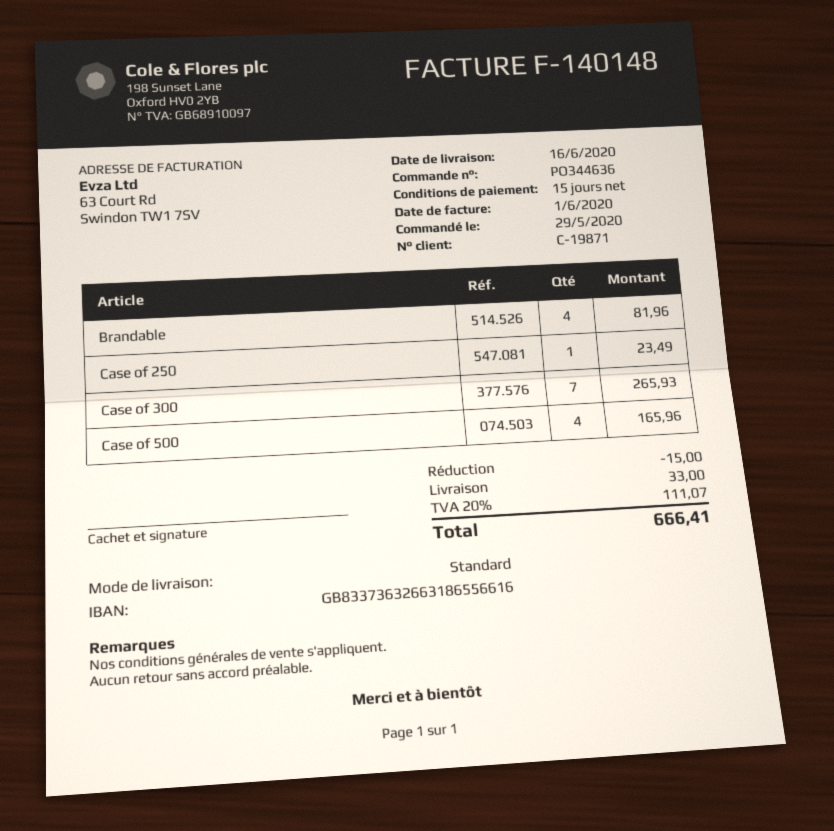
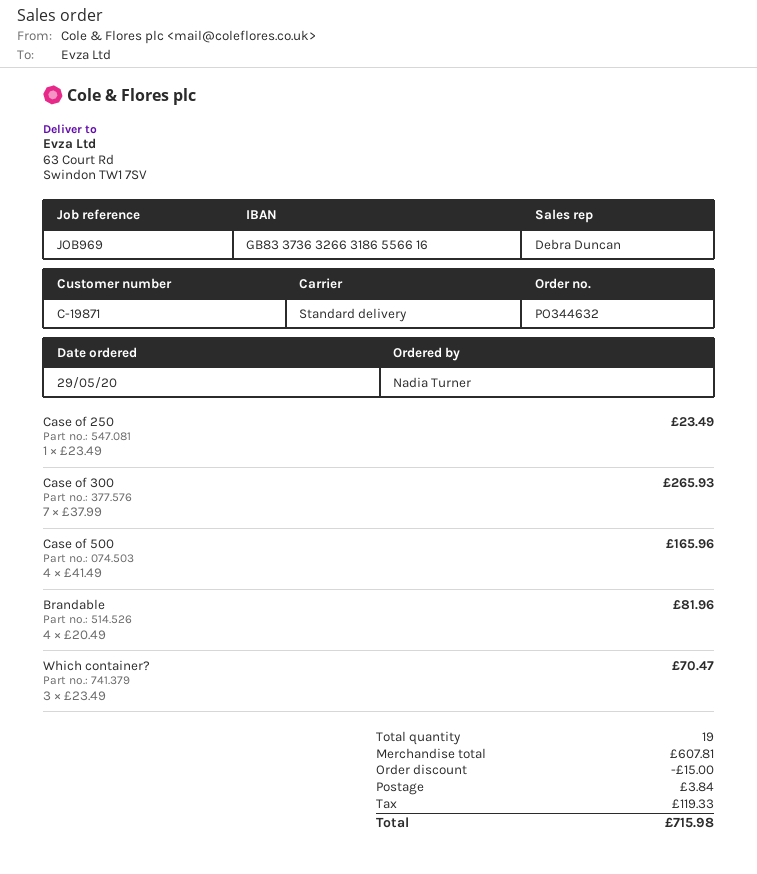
order number: PO344636 -> PO344632
Which container?: none -> 3 for 70.47
shipping: 33.00 -> 3.84
tax: 111.07 -> 119.33
total: 666.41 -> 715.98

